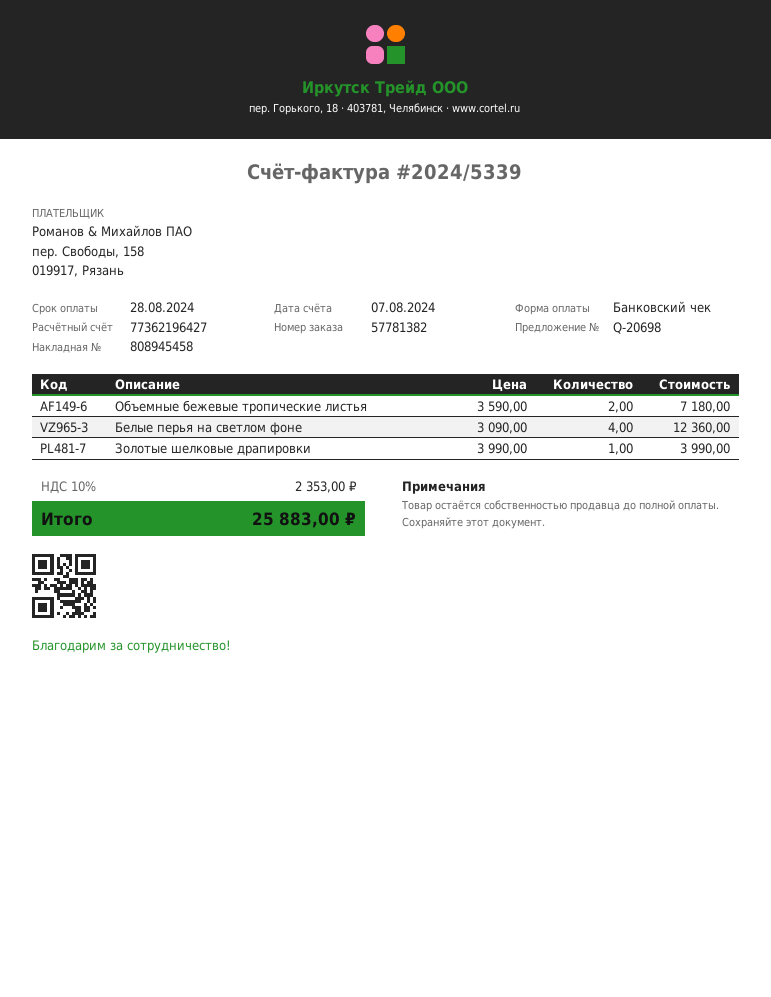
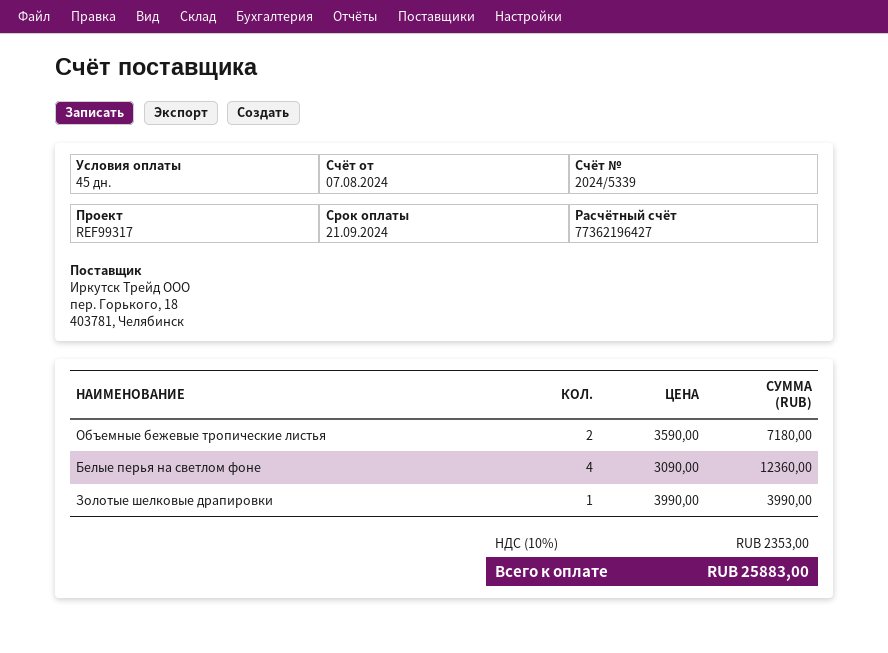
due date: 2024-08-28 -> 2024-09-21

